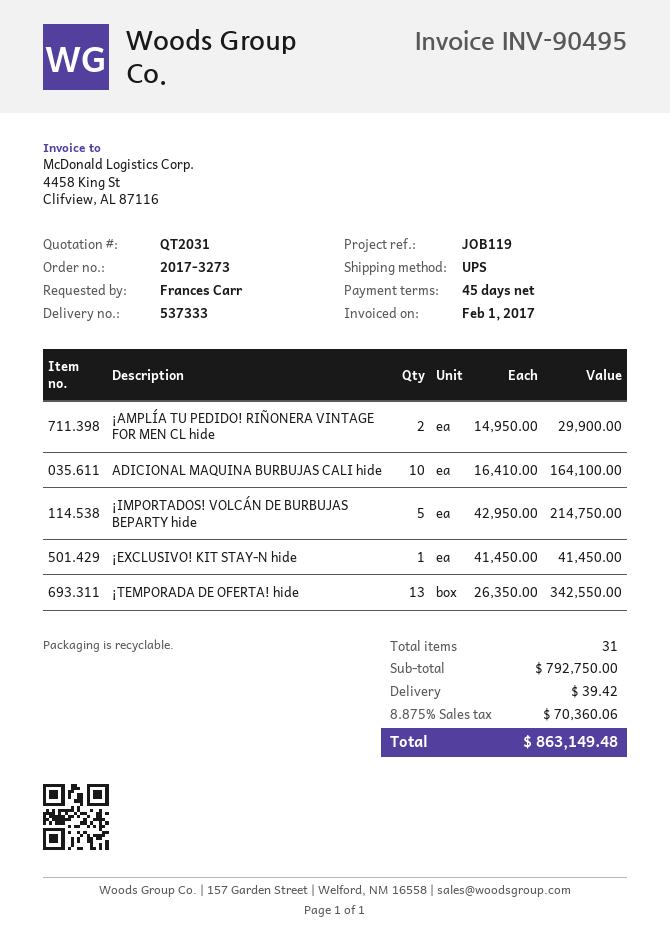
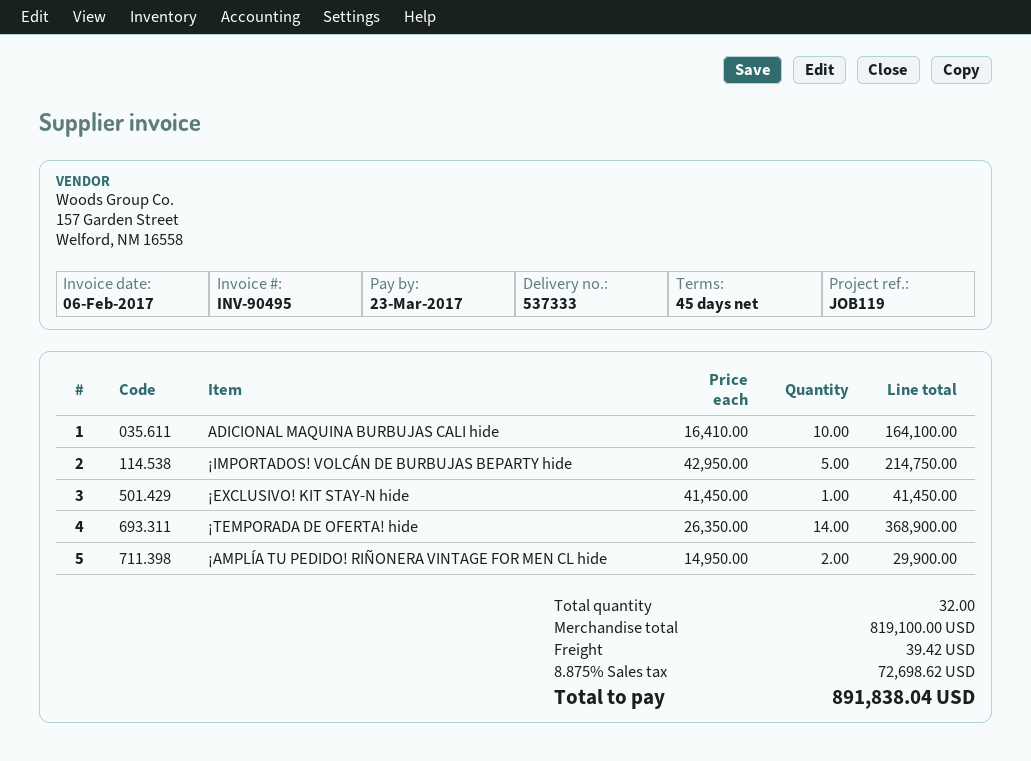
invoice date: 2017-02-01 -> 2017-02-06
¡TEMPORADA DE OFERTA! hide: 13 x 26350.00 = 342550.00 -> 14 x 26350.00 = 368900.00
total quantity: 31 -> 32
subtotal: 792750.00 -> 819100.00
tax: 8.875% = 70360.06 -> 8.875% = 72698.62
total: 863149.48 -> 891838.04

